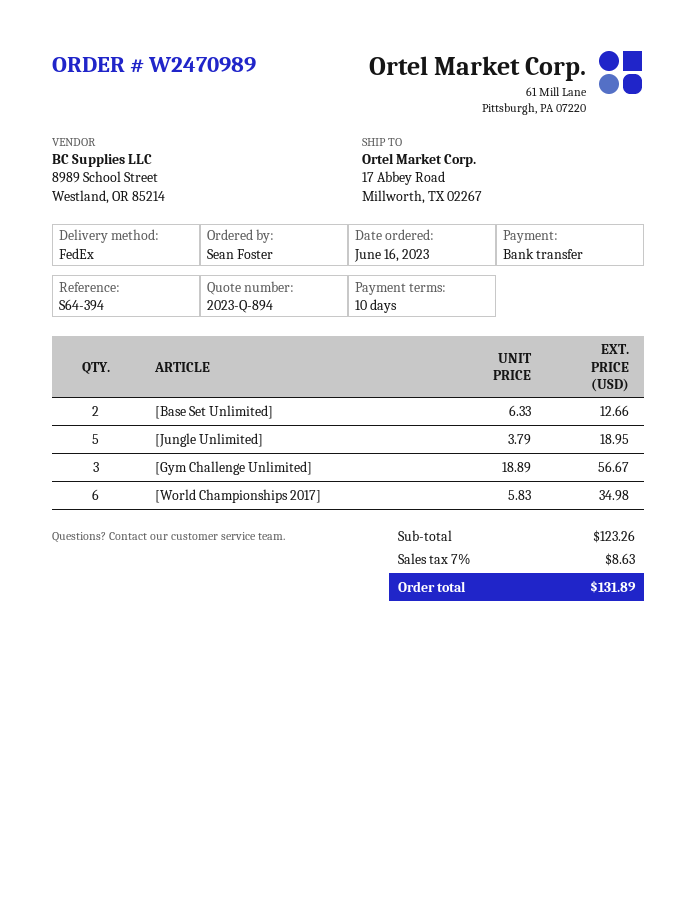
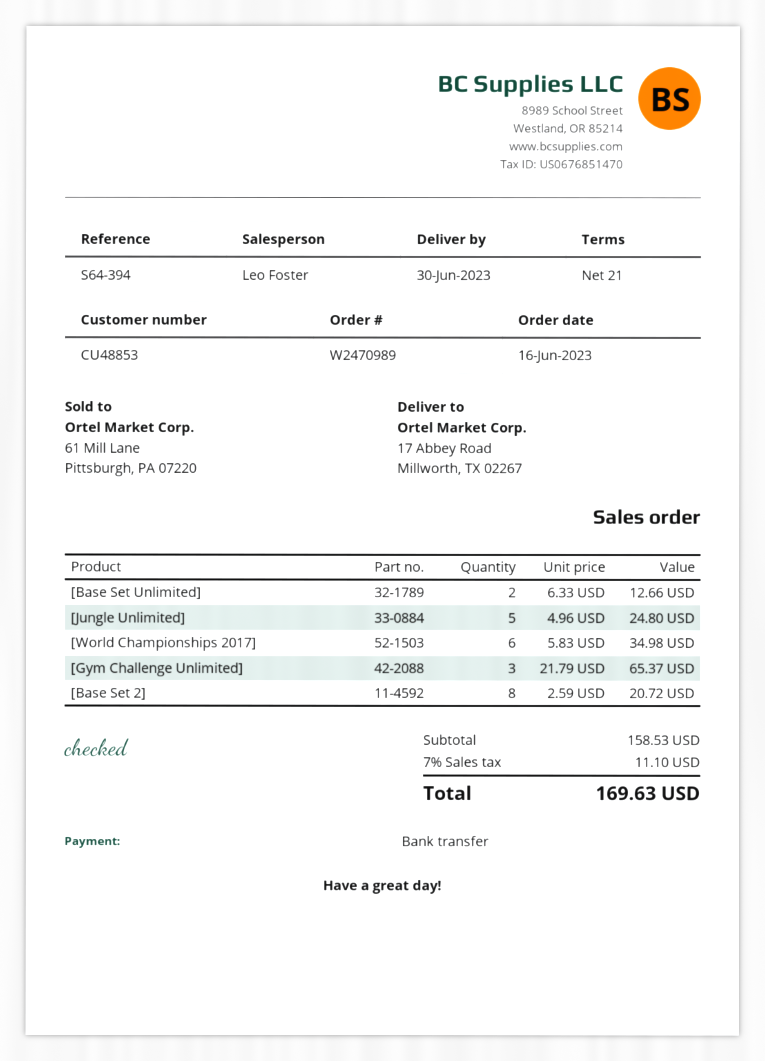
payment terms: 10 days -> 21 days
[Jungle Unlimited]: 5 x 3.79 = 18.95 -> 5 x 4.96 = 24.80
[Gym Challenge Unlimited]: 3 x 18.89 = 56.67 -> 3 x 21.79 = 65.37
[Base Set 2]: none -> 8 x 2.59 = 20.72
subtotal: 123.26 -> 158.53
tax: 7% = 8.63 -> 7% = 11.10
total: 131.89 -> 169.63

